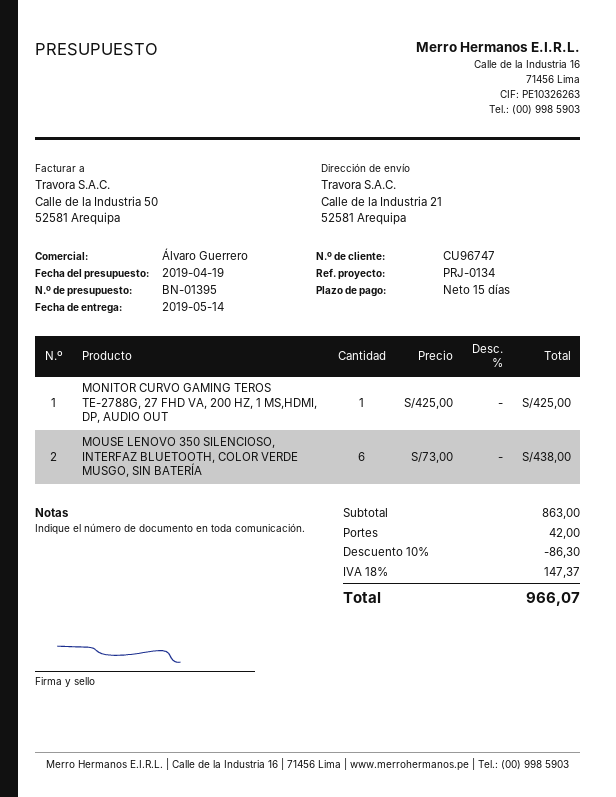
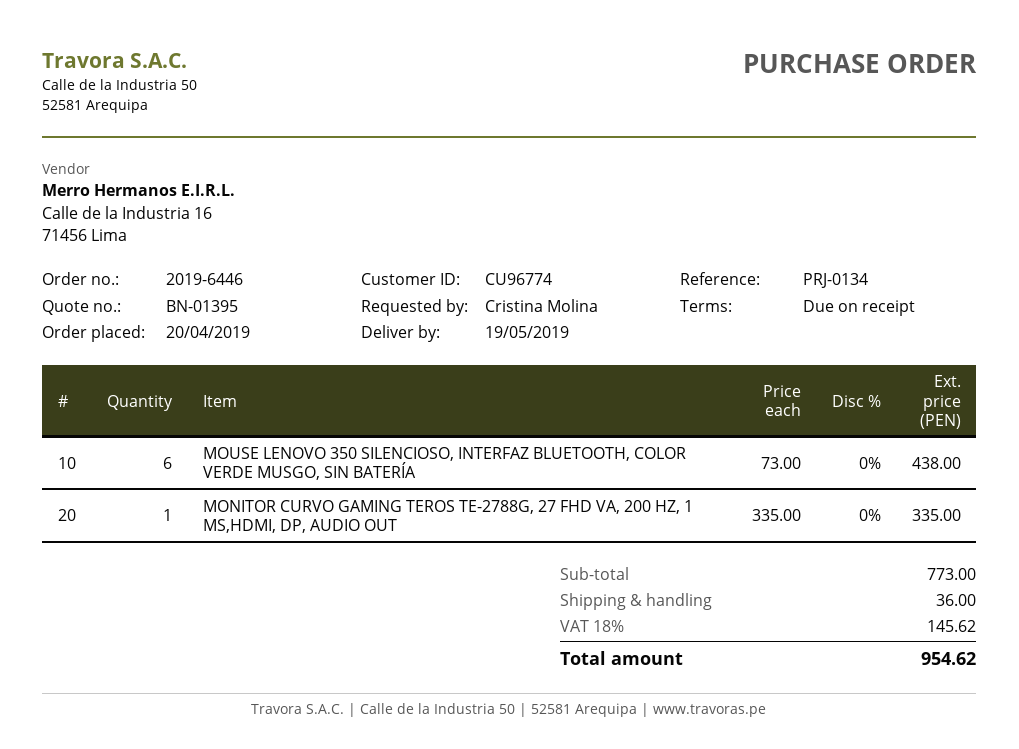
delivery date: 2019-05-14 -> 2019-05-19
payment terms: 15 days -> on receipt
customer number: CU96747 -> CU96774
MONITOR CURVO GAMING TEROS TE-2788G, 27 FHD VA, 200 HZ, 1 MS,HDMI, DP, AUDIO OUT: 1 x 425.00 = 425.00 -> 1 x 335.00 = 335.00
subtotal: 863.00 -> 773.00
discount: 10% = 86.30 -> none
shipping: 42.00 -> 36.00
tax: 18% = 147.37 -> 18% = 145.62
total: 966.07 -> 954.62

